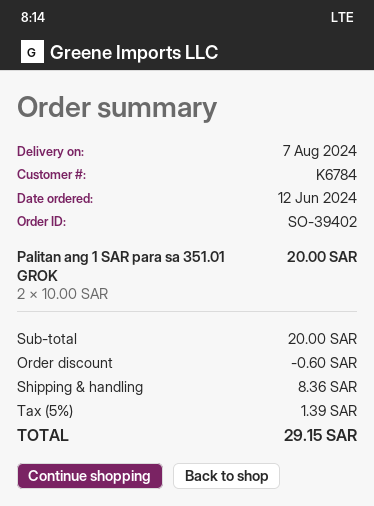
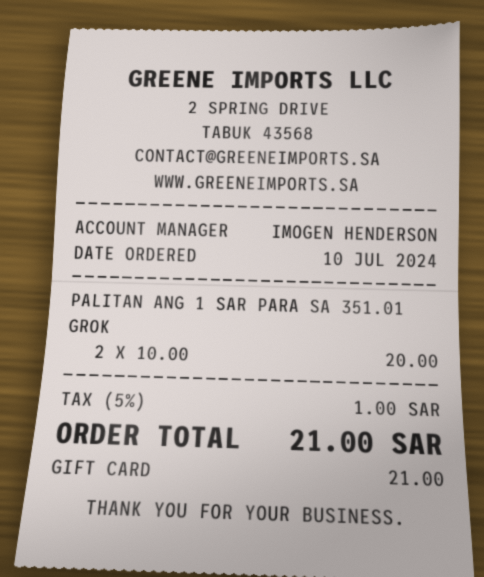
order date: 2024-06-12 -> 2024-07-10
discount: 0.60 -> none
shipping: 8.36 -> none
tax: 5% = 1.39 -> 5% = 1.00
total: 29.15 -> 21.00

